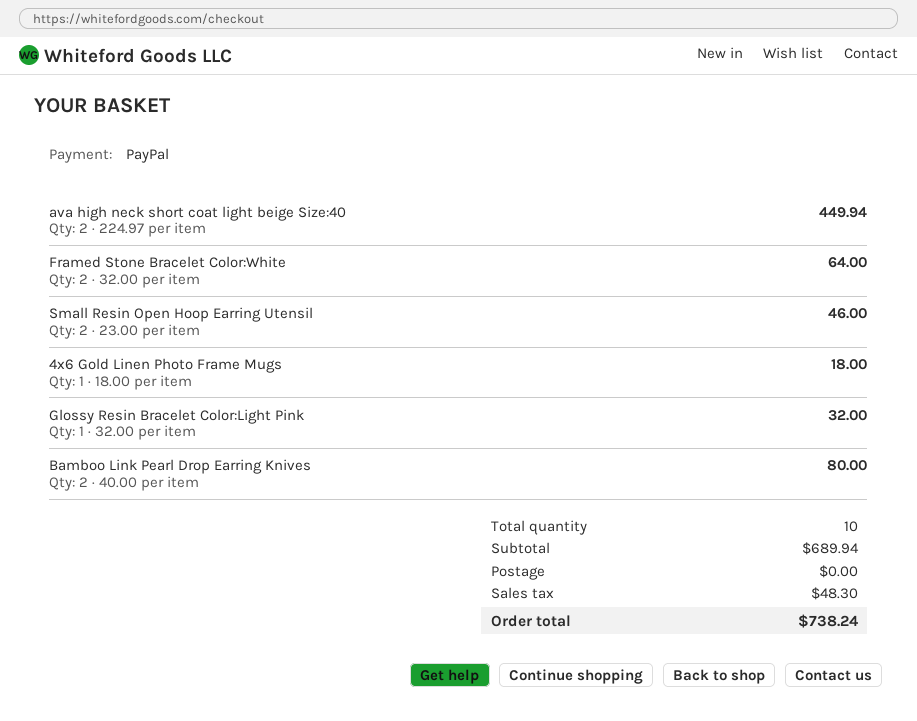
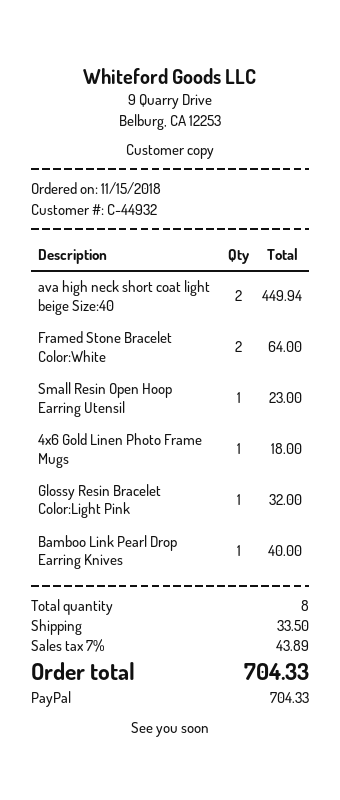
Small Resin Open Hoop Earring Utensil: 2 for 46.00 -> 1 for 23.00
Bamboo Link Pearl Drop Earring Knives: 2 for 80.00 -> 1 for 40.00
total quantity: 10 -> 8
shipping: 0.00 -> 33.50
tax: 48.30 -> 43.89
total: 738.24 -> 704.33

